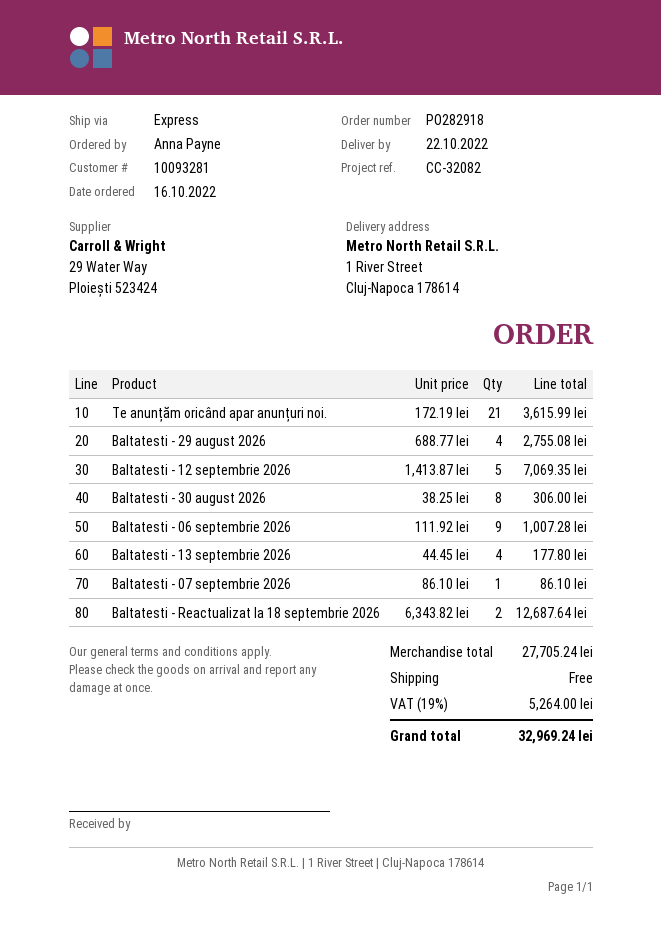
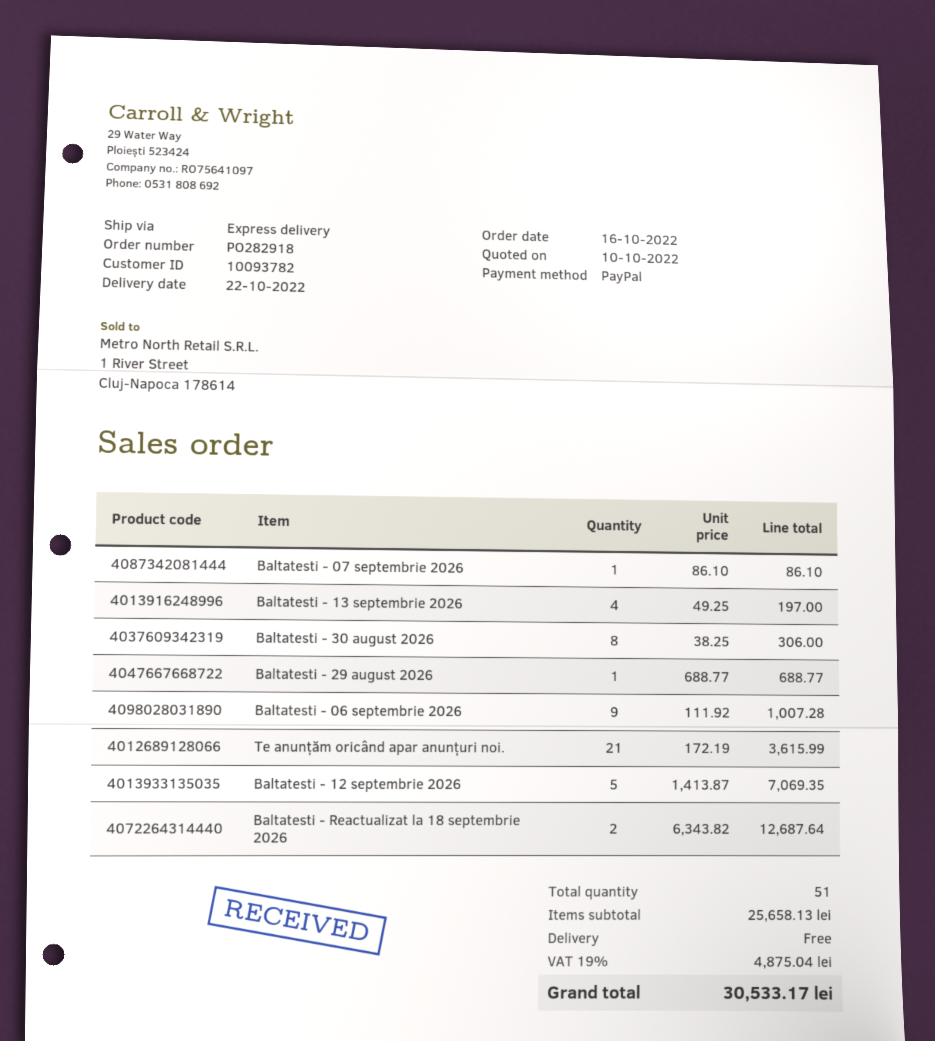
customer number: 10093281 -> 10093782
Baltatesti - 29 august 2026: 4 x 688.77 = 2755.08 -> 1 x 688.77 = 688.77
Baltatesti - 13 septembrie 2026: 4 x 44.45 = 177.80 -> 4 x 49.25 = 197.00
subtotal: 27705.24 -> 25658.13
tax: 19% = 5264.00 -> 19% = 4875.04
total: 32969.24 -> 30533.17

